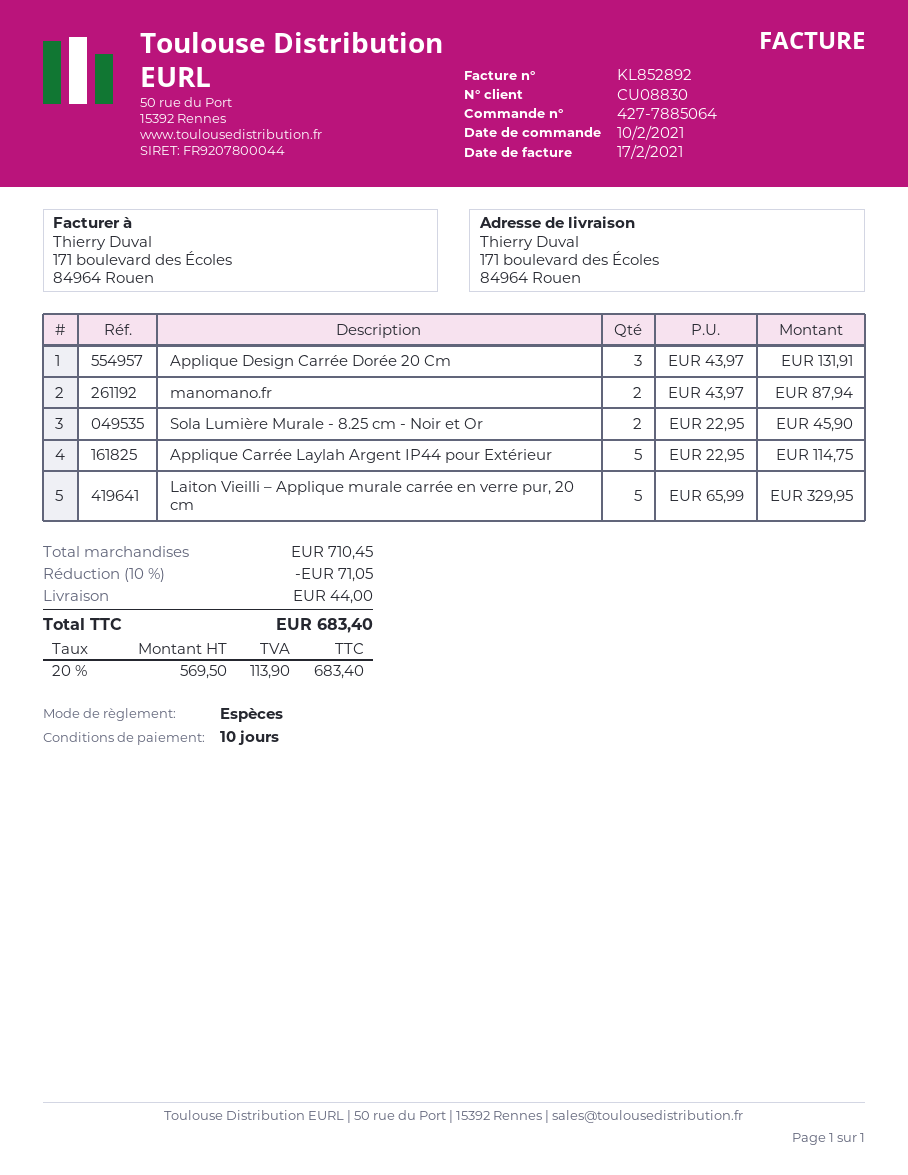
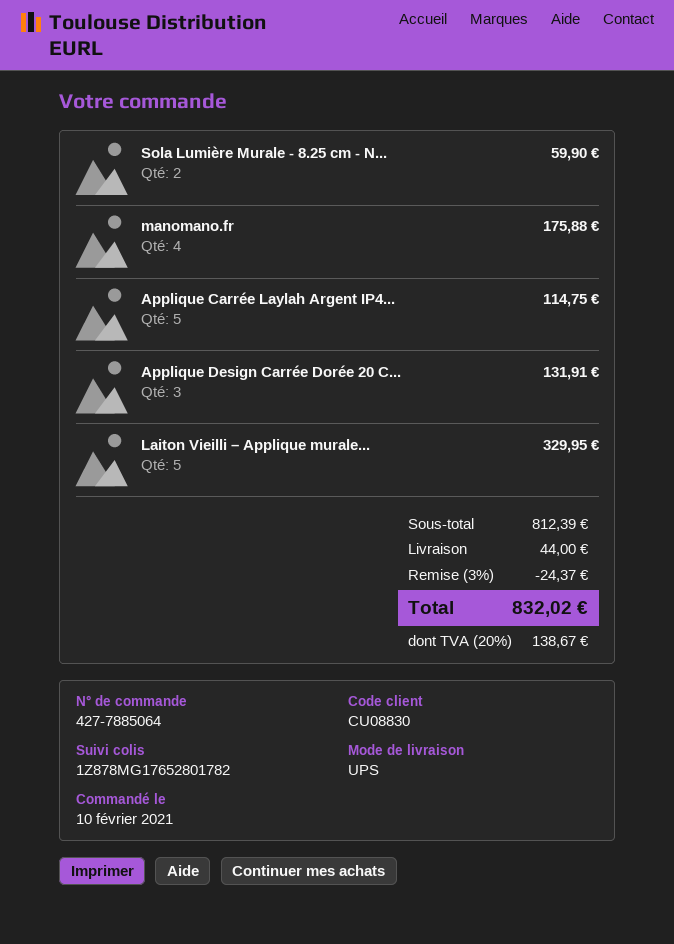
manomano.fr: 2 for 87.94 -> 4 for 175.88
Sola Lumière Murale - 8.25 cm - Noir et Or: 2 for 45.90 -> 2 for 59.90
subtotal: 710.45 -> 812.39
discount: 10% = 71.05 -> 3% = 24.37
tax: 20% = 113.90 -> 20% = 138.67
total: 683.40 -> 832.02

